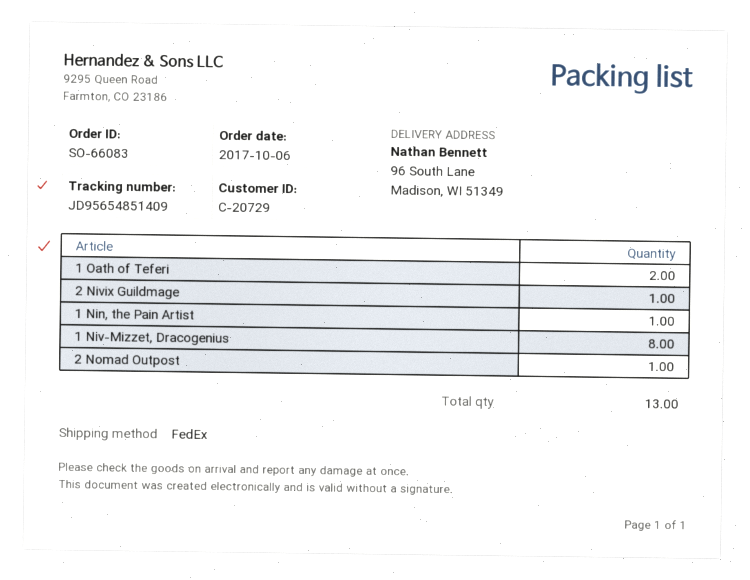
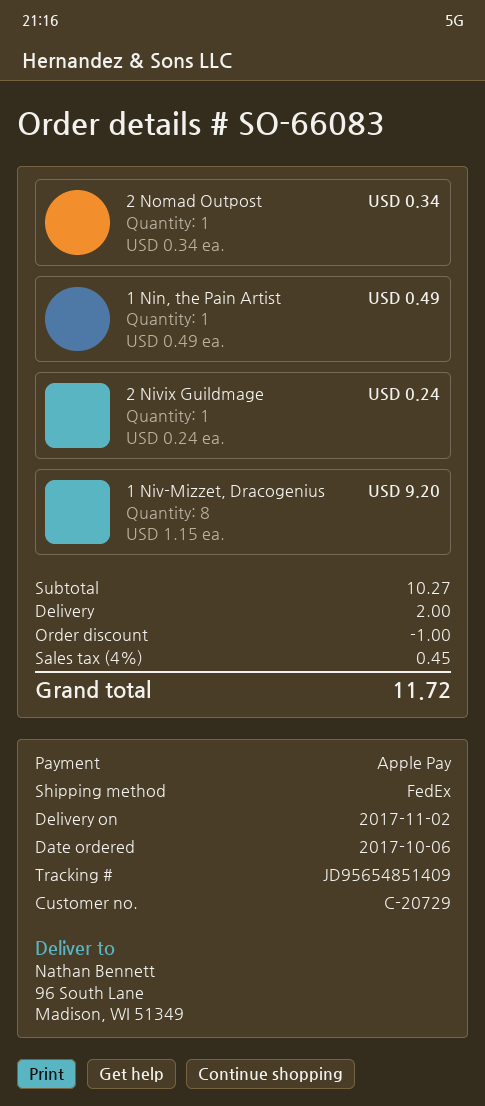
1 Oath of Teferi: 2 -> none

